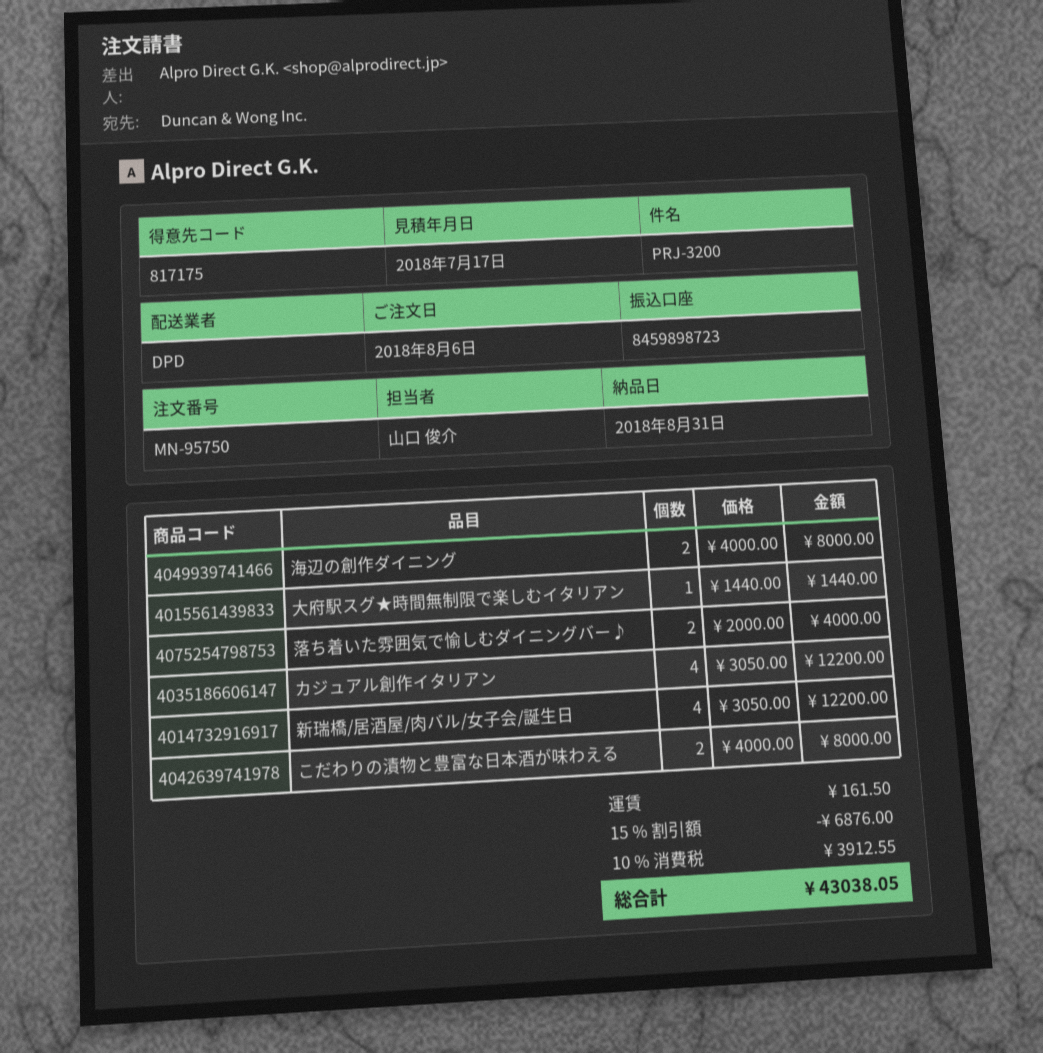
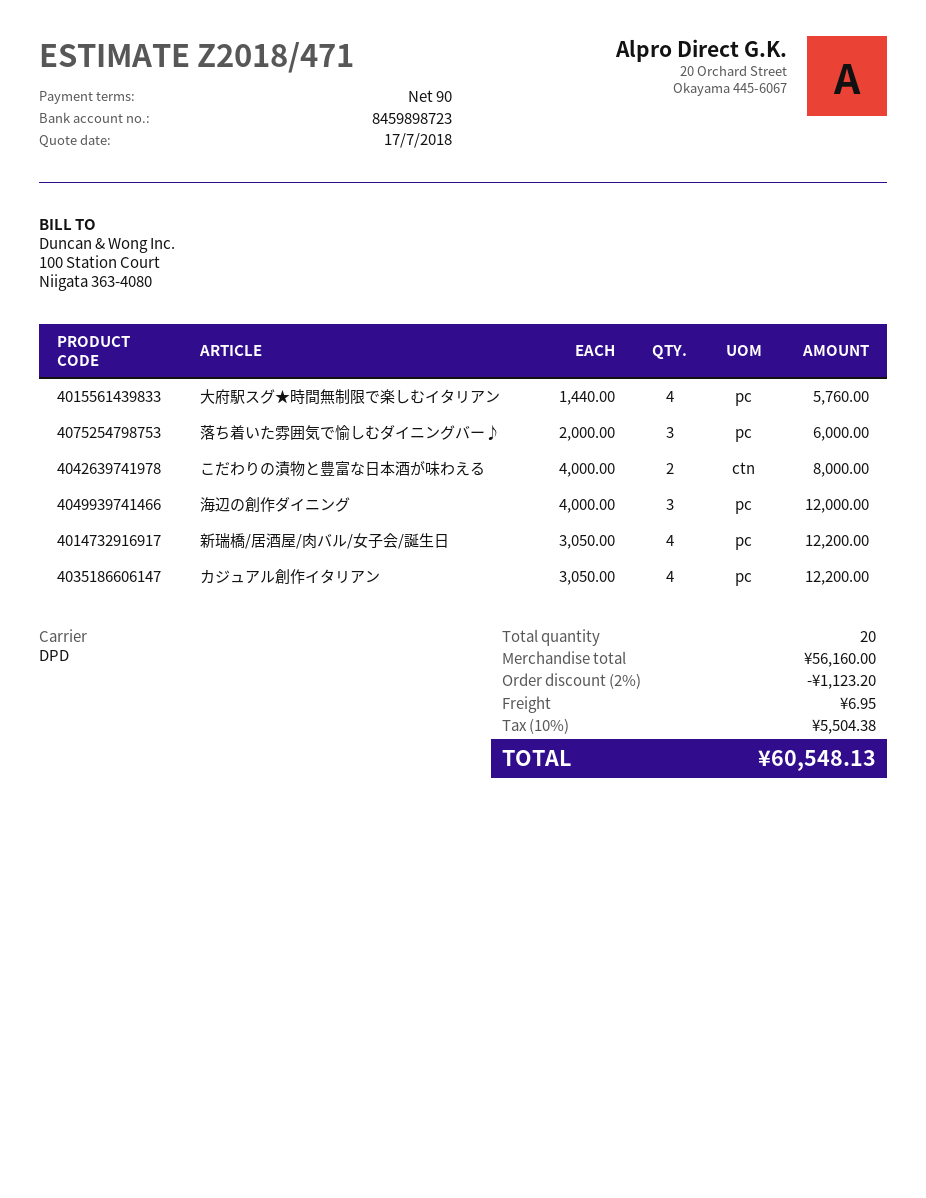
海辺の創作ダイニング: 2 x 4000.00 = 8000.00 -> 3 x 4000.00 = 12000.00
大府駅スグ★時間無制限で楽しむイタリアン: 1 x 1440.00 = 1440.00 -> 4 x 1440.00 = 5760.00
落ち着いた雰囲気で愉しむダイニングバー♪: 2 x 2000.00 = 4000.00 -> 3 x 2000.00 = 6000.00
discount: 15% = 6876.00 -> 2% = 1123.20
shipping: 161.50 -> 6.95
tax: 10% = 3912.55 -> 10% = 5504.38
total: 43038.05 -> 60548.13

